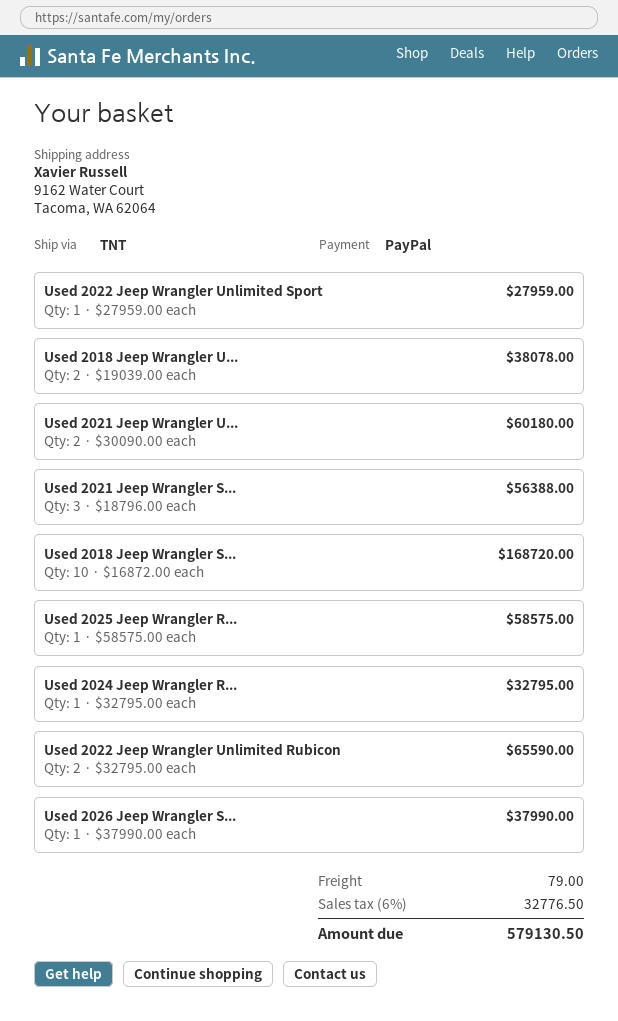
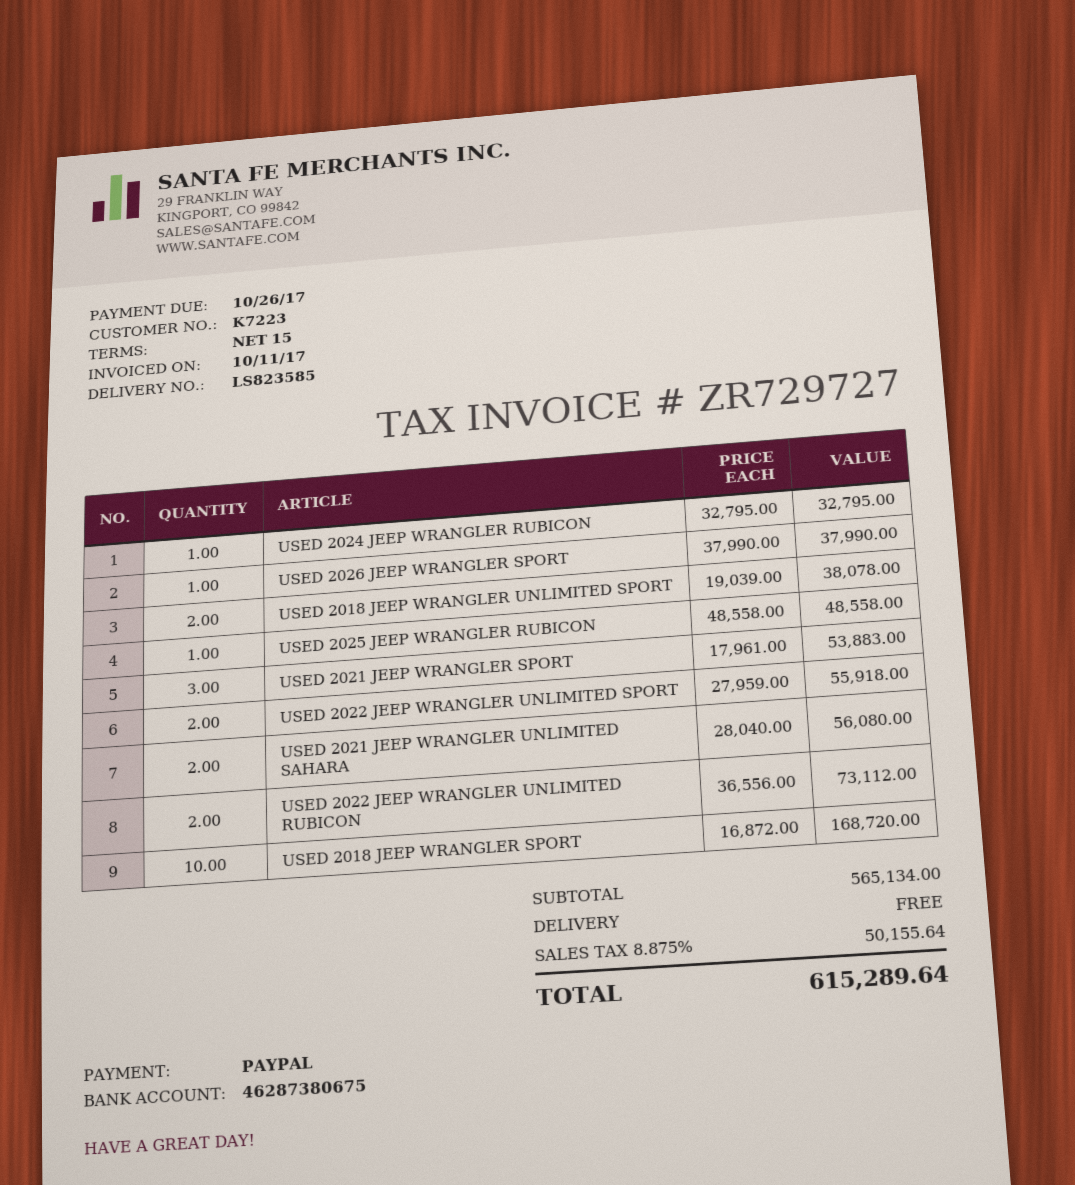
Used 2022 Jeep Wrangler Unlimited Sport: 1 x 27959.00 = 27959.00 -> 2 x 27959.00 = 55918.00
Used 2021 Jeep Wrangler U...: 2 x 30090.00 = 60180.00 -> 2 x 28040.00 = 56080.00
Used 2021 Jeep Wrangler S...: 3 x 18796.00 = 56388.00 -> 3 x 17961.00 = 53883.00
Used 2025 Jeep Wrangler R...: 1 x 58575.00 = 58575.00 -> 1 x 48558.00 = 48558.00
Used 2022 Jeep Wrangler Unlimited Rubicon: 2 x 32795.00 = 65590.00 -> 2 x 36556.00 = 73112.00
shipping: 79.00 -> 0.00
tax: 6% = 32776.50 -> 8.875% = 50155.64
total: 579130.50 -> 615289.64

